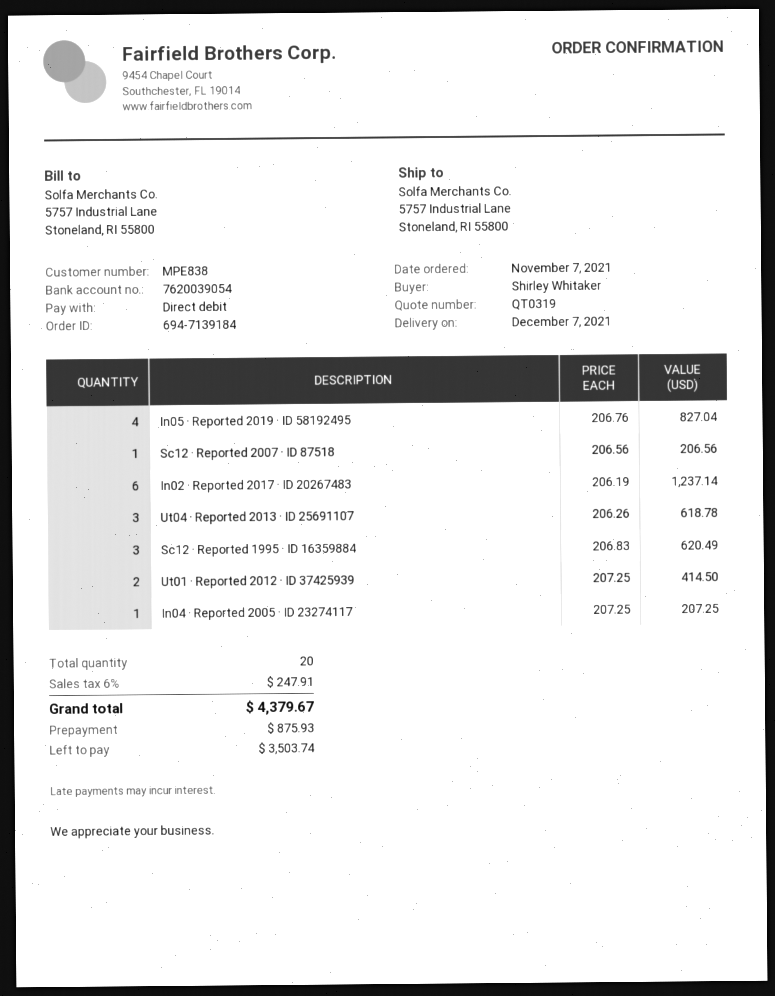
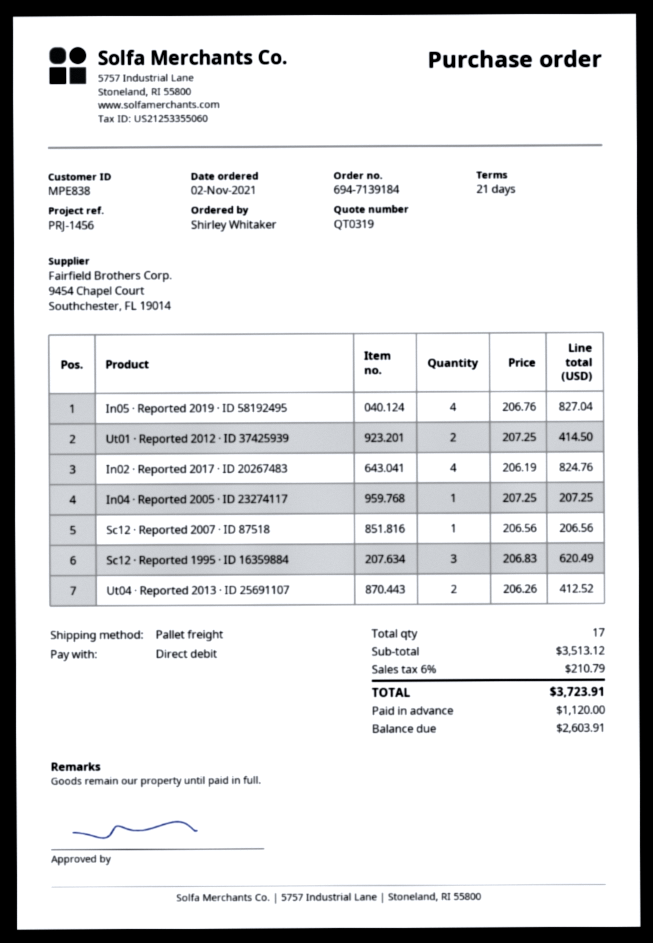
order date: 2021-11-07 -> 2021-11-02
In02 · Reported 2017 · ID 20267483: 6 x 206.19 = 1237.14 -> 4 x 206.19 = 824.76
Ut04 · Reported 2013 · ID 25691107: 3 x 206.26 = 618.78 -> 2 x 206.26 = 412.52
total quantity: 20 -> 17
tax: 6% = 247.91 -> 6% = 210.79
total: 4379.67 -> 3723.91
deposit: 875.93 -> 1120.00
balance: 3503.74 -> 2603.91

